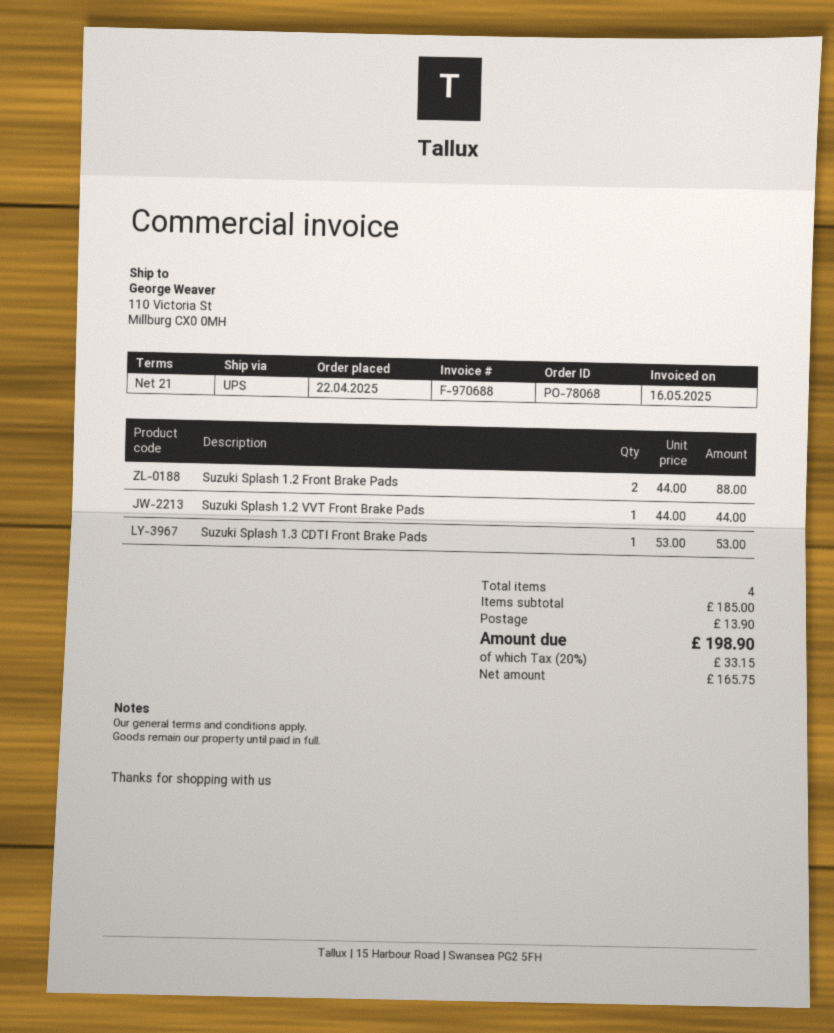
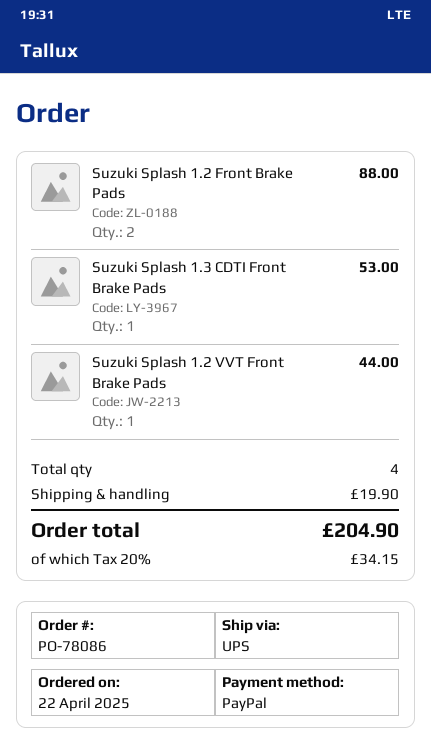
order number: PO-78068 -> PO-78086
shipping: 13.90 -> 19.90
tax: 20% = 33.15 -> 20% = 34.15
total: 198.90 -> 204.90

